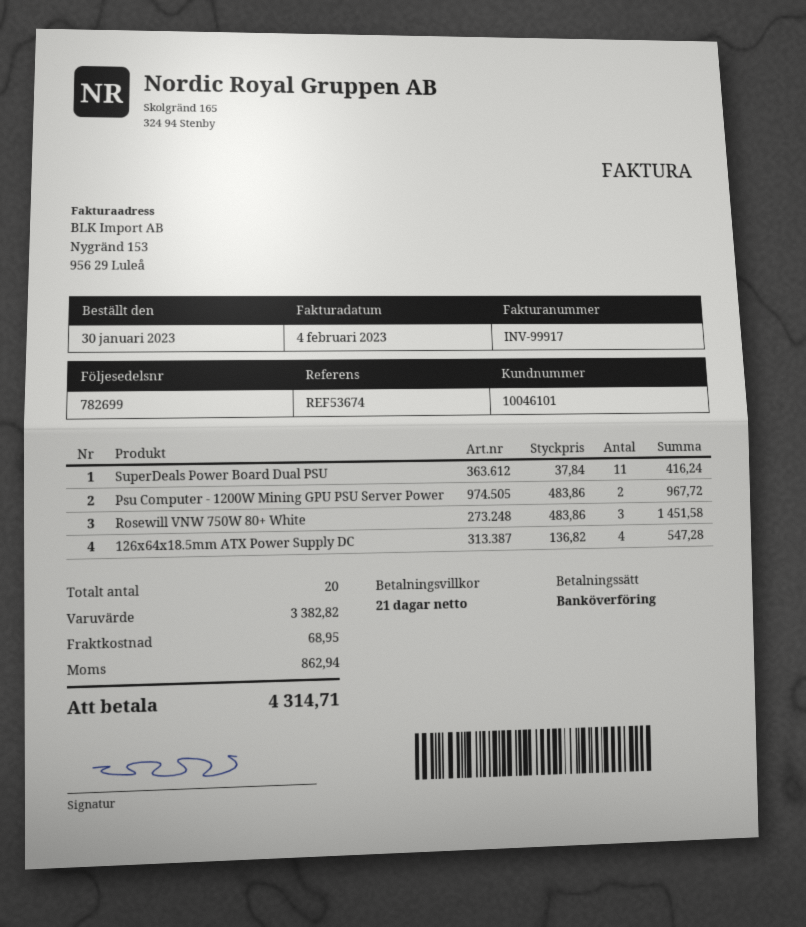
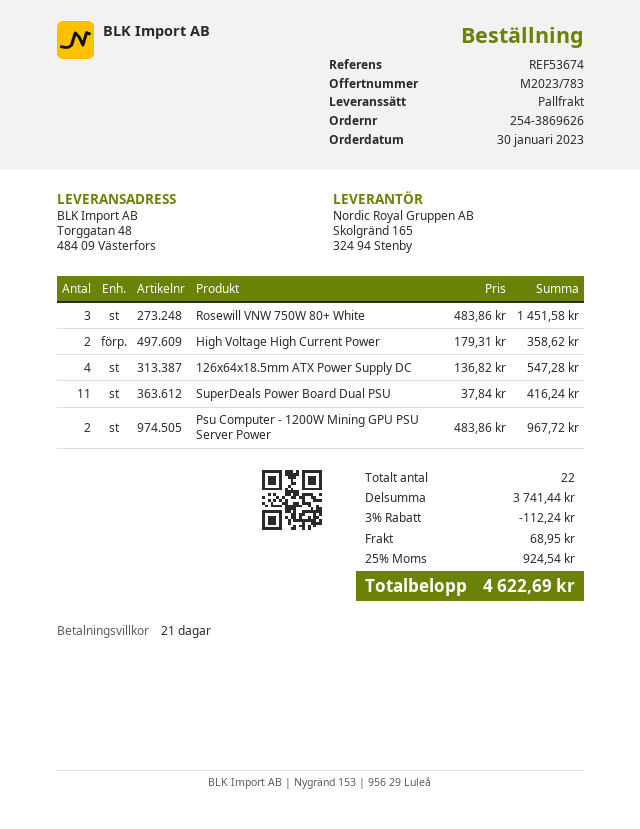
High Voltage High Current Power: none -> 2 x 179.31 = 358.62
total quantity: 20 -> 22
subtotal: 3382.82 -> 3741.44
discount: none -> 3% = 112.24
tax: 862.94 -> 924.54
total: 4314.71 -> 4622.69

